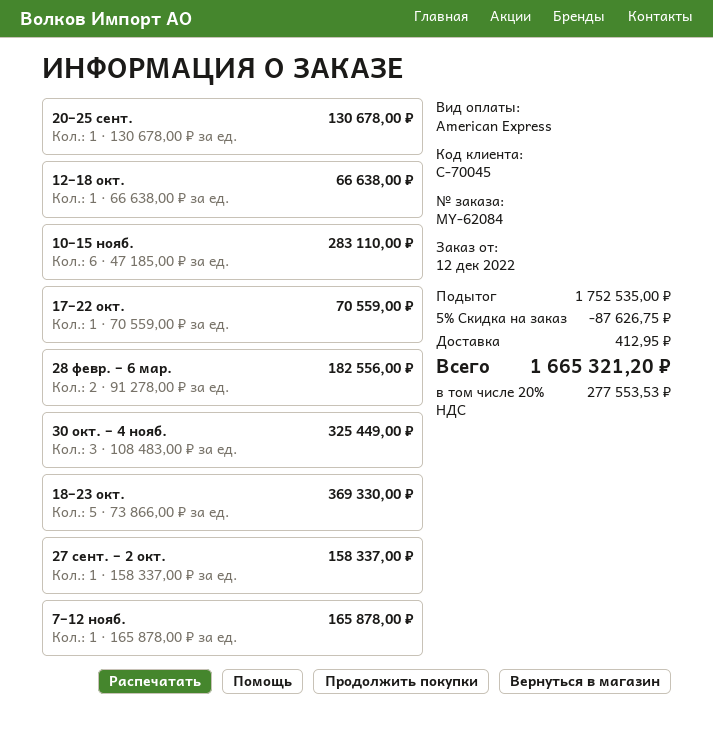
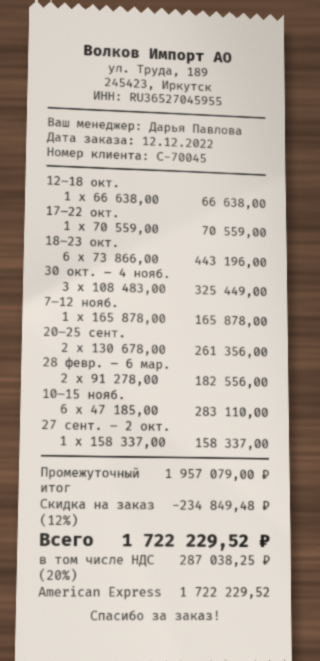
20–25 сент.: 1 x 130678.00 = 130678.00 -> 2 x 130678.00 = 261356.00
18–23 окт.: 5 x 73866.00 = 369330.00 -> 6 x 73866.00 = 443196.00
subtotal: 1752535.00 -> 1957079.00
discount: 5% = 87626.75 -> 12% = 234849.48
shipping: 412.95 -> none
tax: 20% = 277553.53 -> 20% = 287038.25
total: 1665321.20 -> 1722229.52

